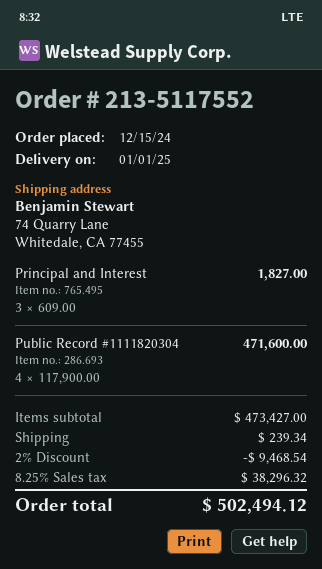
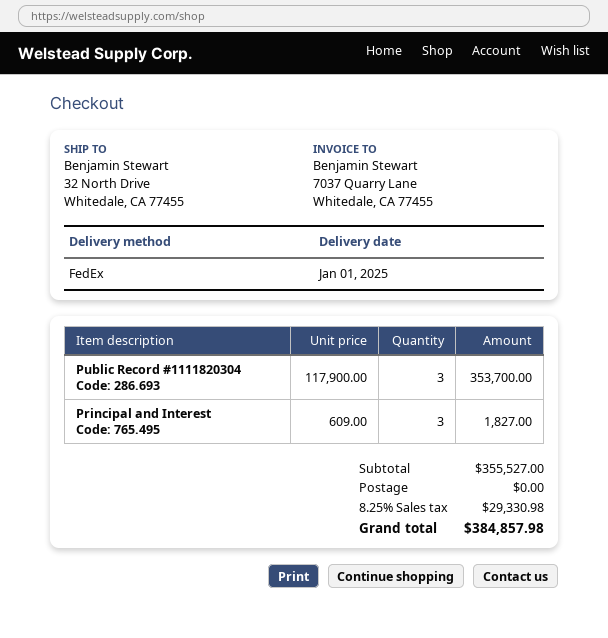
ship to: 74 Quarry Lane, Whitedale, CA 77455 -> 32 North Drive, Whitedale, CA 77455
Public Record #1111820304: 4 x 117900.00 = 471600.00 -> 3 x 117900.00 = 353700.00
subtotal: 473427.00 -> 355527.00
discount: 2% = 9468.54 -> none
shipping: 239.34 -> 0.00
tax: 8.25% = 38296.32 -> 8.25% = 29330.98
total: 502494.12 -> 384857.98

